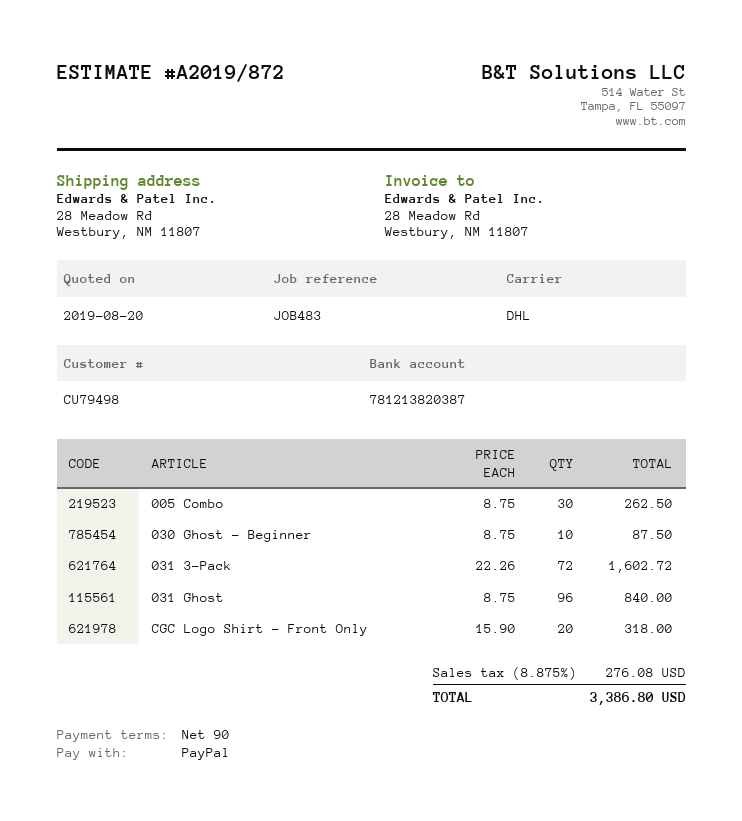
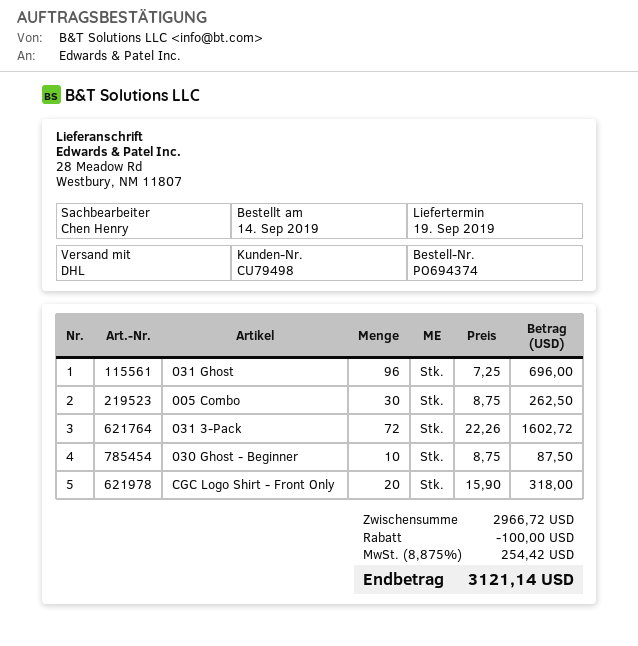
031 Ghost: 96 x 8.75 = 840.00 -> 96 x 7.25 = 696.00
discount: none -> 100.00
tax: 8.875% = 276.08 -> 8.875% = 254.42
total: 3386.80 -> 3121.14

